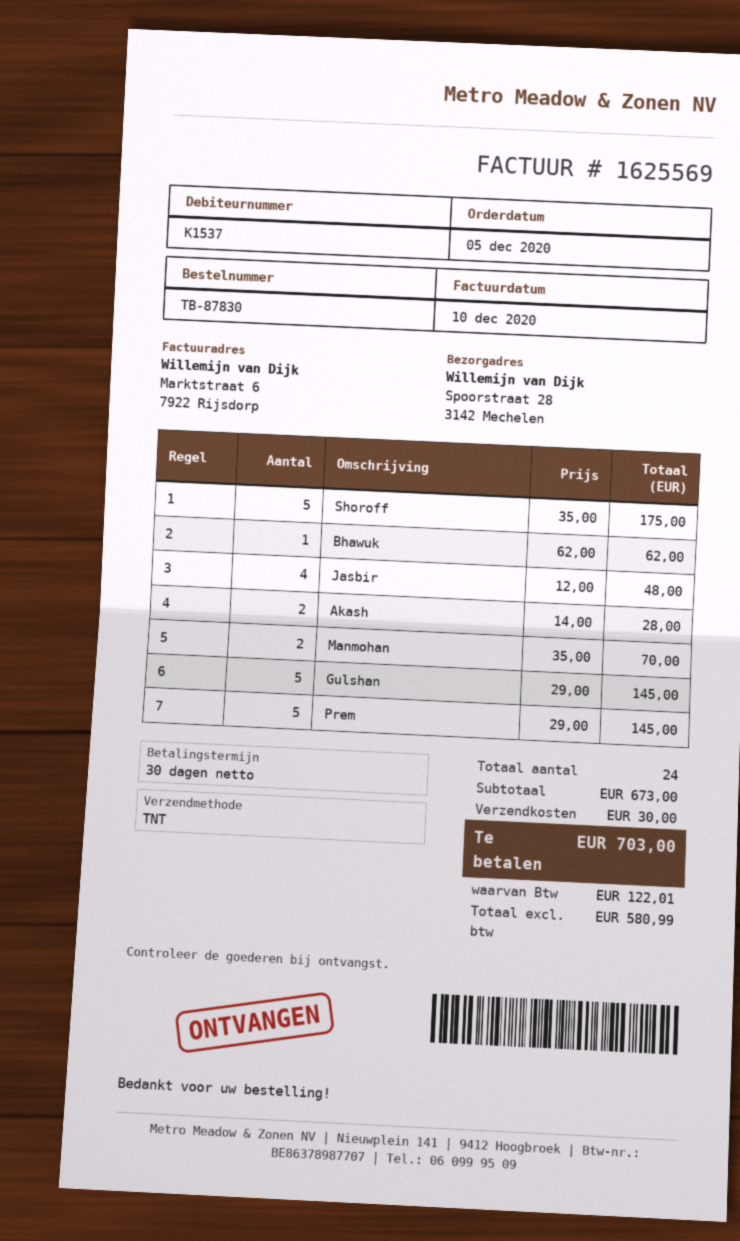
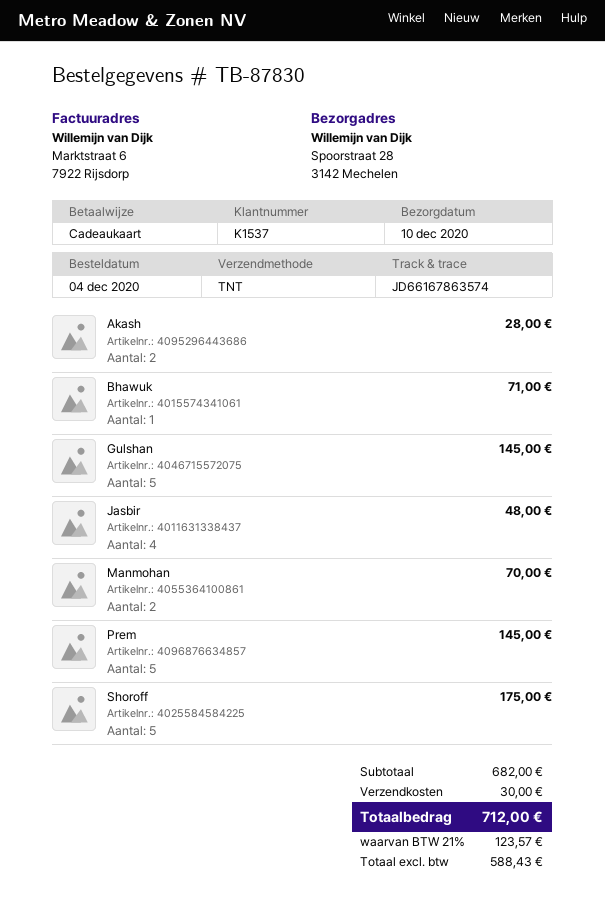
order date: 2020-12-05 -> 2020-12-04
Bhawuk: 1 for 62.00 -> 1 for 71.00
subtotal: 673.00 -> 682.00
net: 580.99 -> 588.43
tax: 122.01 -> 123.57
total: 703.00 -> 712.00

